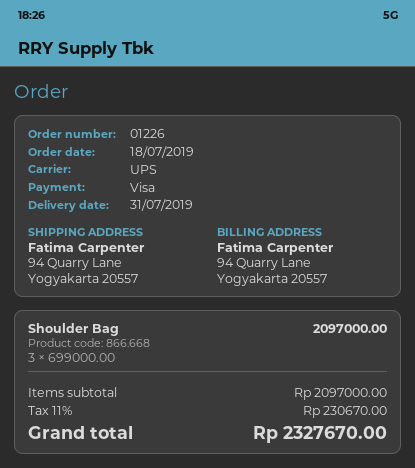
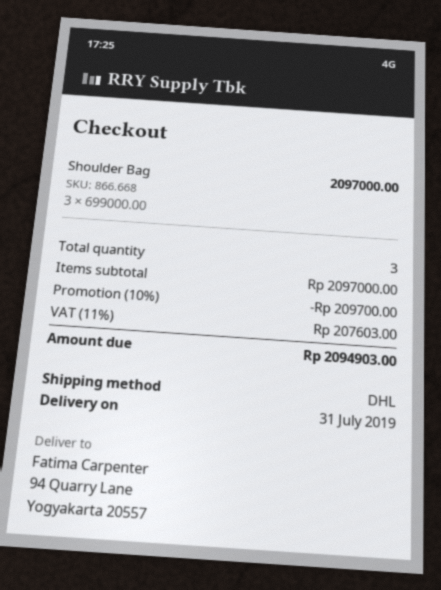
shipping method: UPS -> DHL
discount: none -> 10% = 209700.00
tax: 11% = 230670.00 -> 11% = 207603.00
total: 2327670.00 -> 2094903.00

